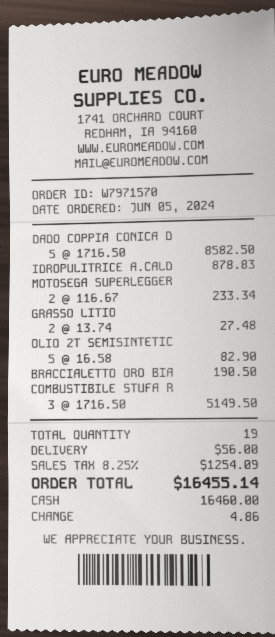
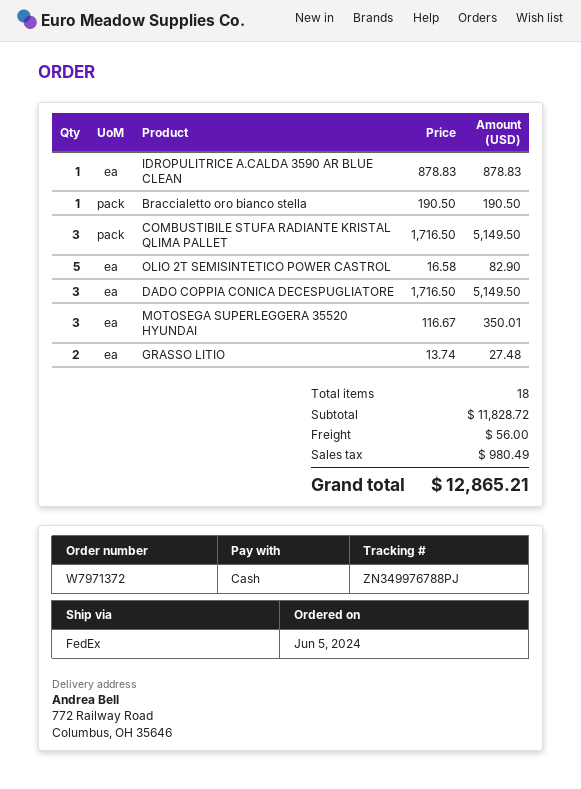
order number: W7971570 -> W7971372
DADO COPPIA CONICA D: 5 x 1716.50 = 8582.50 -> 3 x 1716.50 = 5149.50
MOTOSEGA SUPERLEGGER: 2 x 116.67 = 233.34 -> 3 x 116.67 = 350.01
total quantity: 19 -> 18
tax: 1254.09 -> 980.49
total: 16455.14 -> 12865.21

